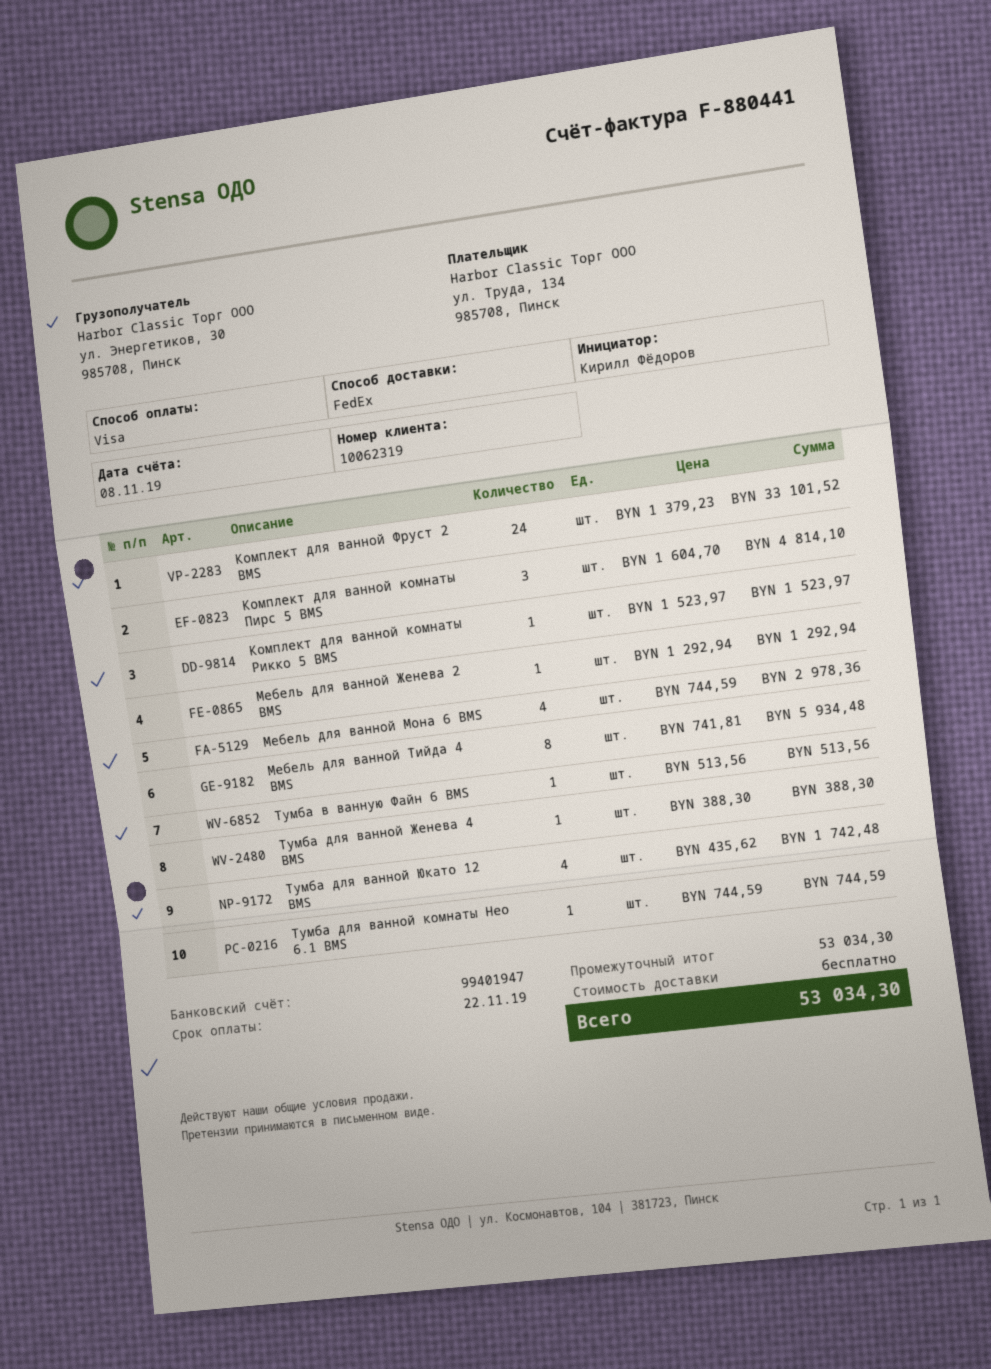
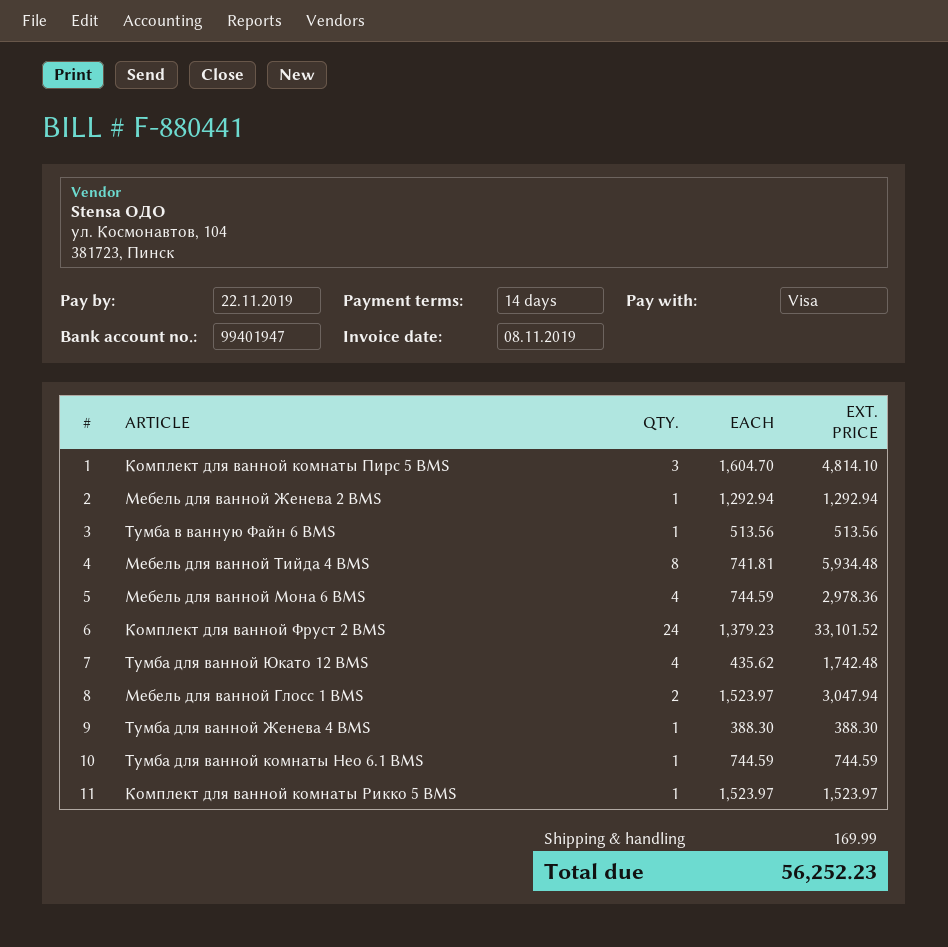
Мебель для ванной Глосс 1 BMS: none -> 2 x 1523.97 = 3047.94
shipping: 0.00 -> 169.99
total: 53034.30 -> 56252.23

